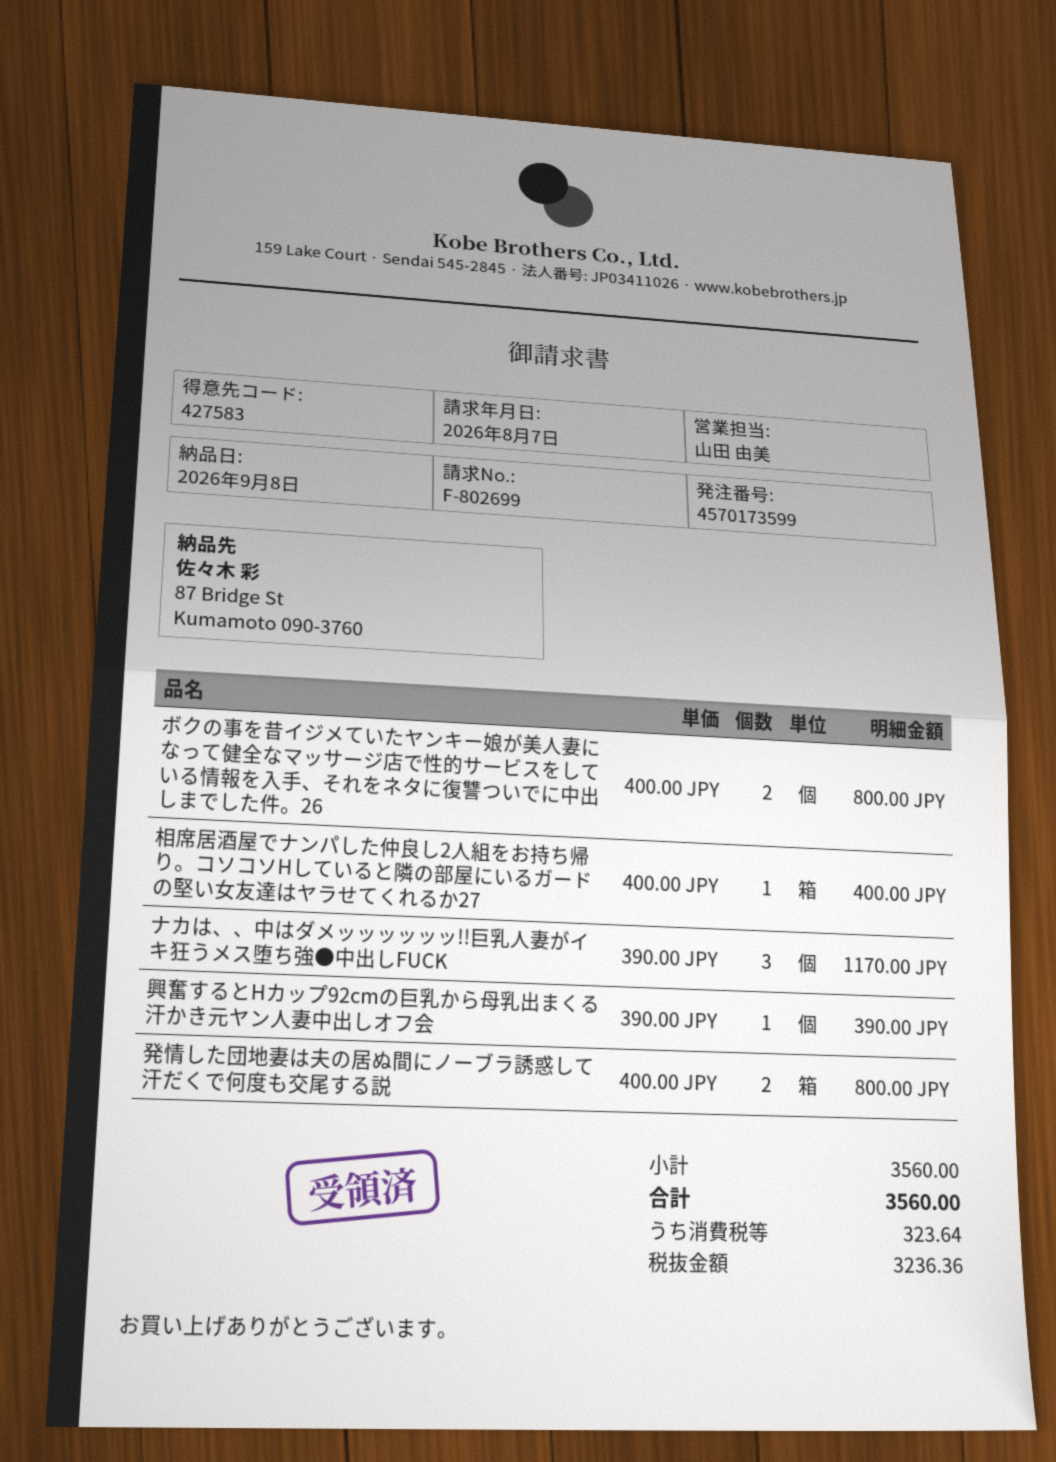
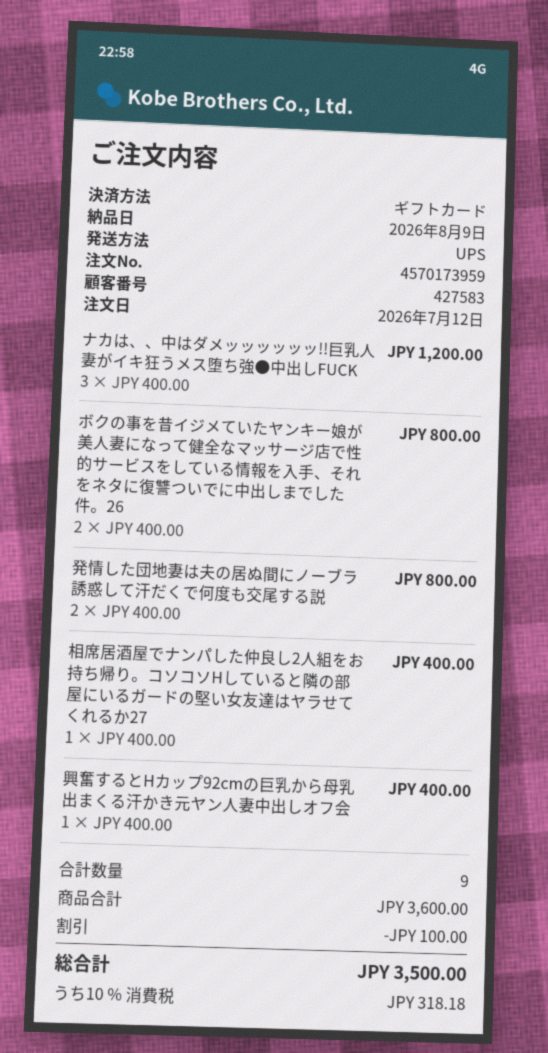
order number: 4570173599 -> 4570173959
delivery date: 2026-09-08 -> 2026-08-09
ナカは、、中はダメッッッッッッ!!巨乳人妻がイキ狂うメス堕ち強●中出しFUCK: 3 x 390.00 = 1170.00 -> 3 x 400.00 = 1200.00
興奮するとHカップ92cmの巨乳から母乳出まくる汗かき元ヤン人妻中出しオフ会: 1 x 390.00 = 390.00 -> 1 x 400.00 = 400.00
subtotal: 3560.00 -> 3600.00
discount: none -> 100.00
tax: 323.64 -> 318.18
total: 3560.00 -> 3500.00

